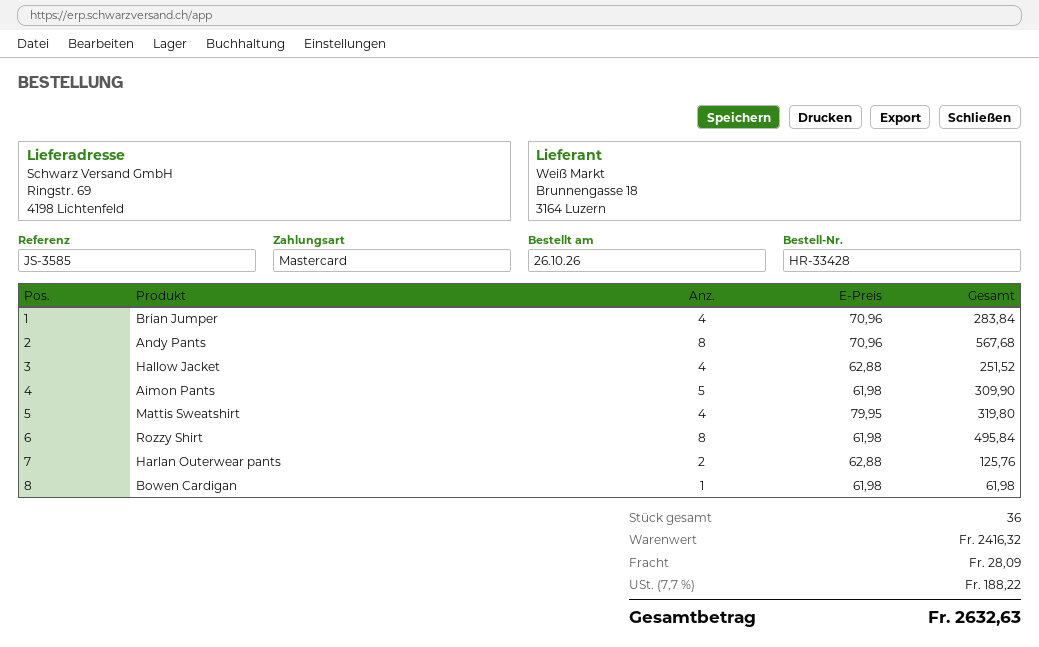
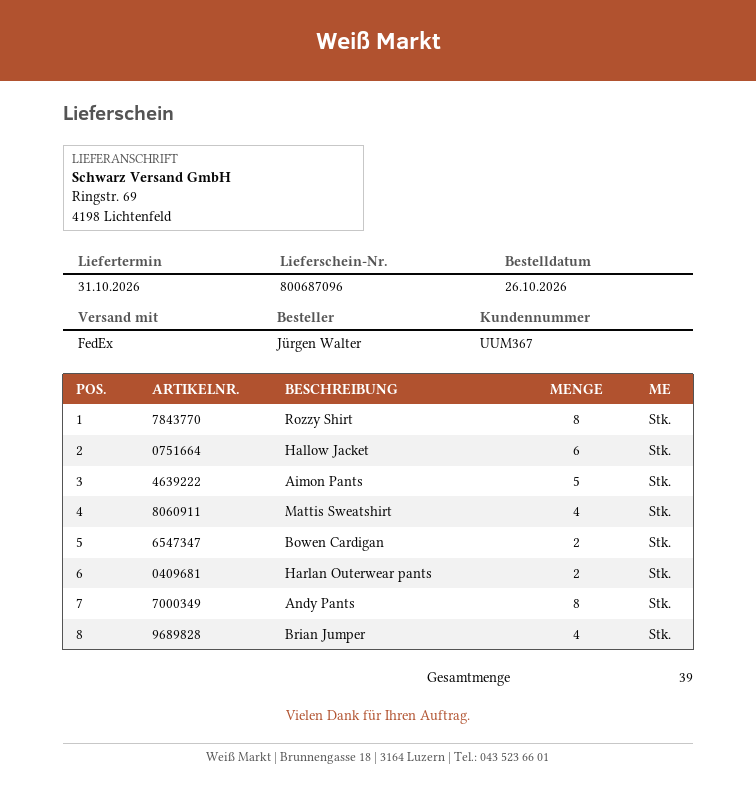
Hallow Jacket: 4 -> 6
Bowen Cardigan: 1 -> 2
total quantity: 36 -> 39

